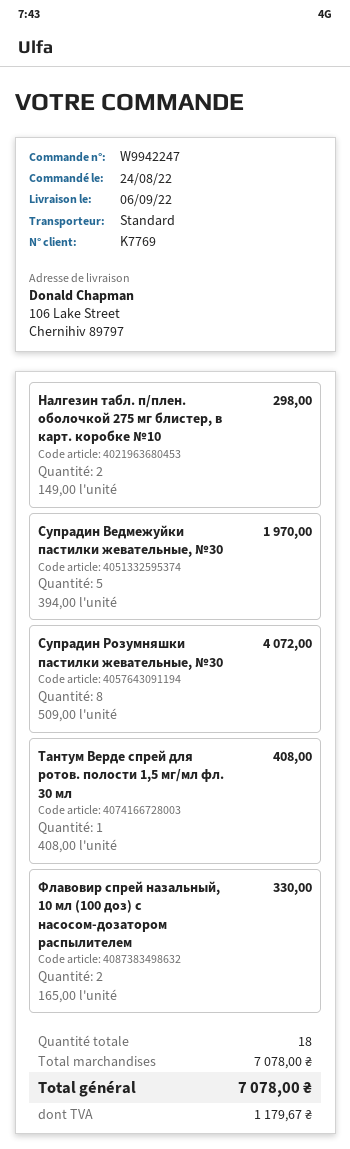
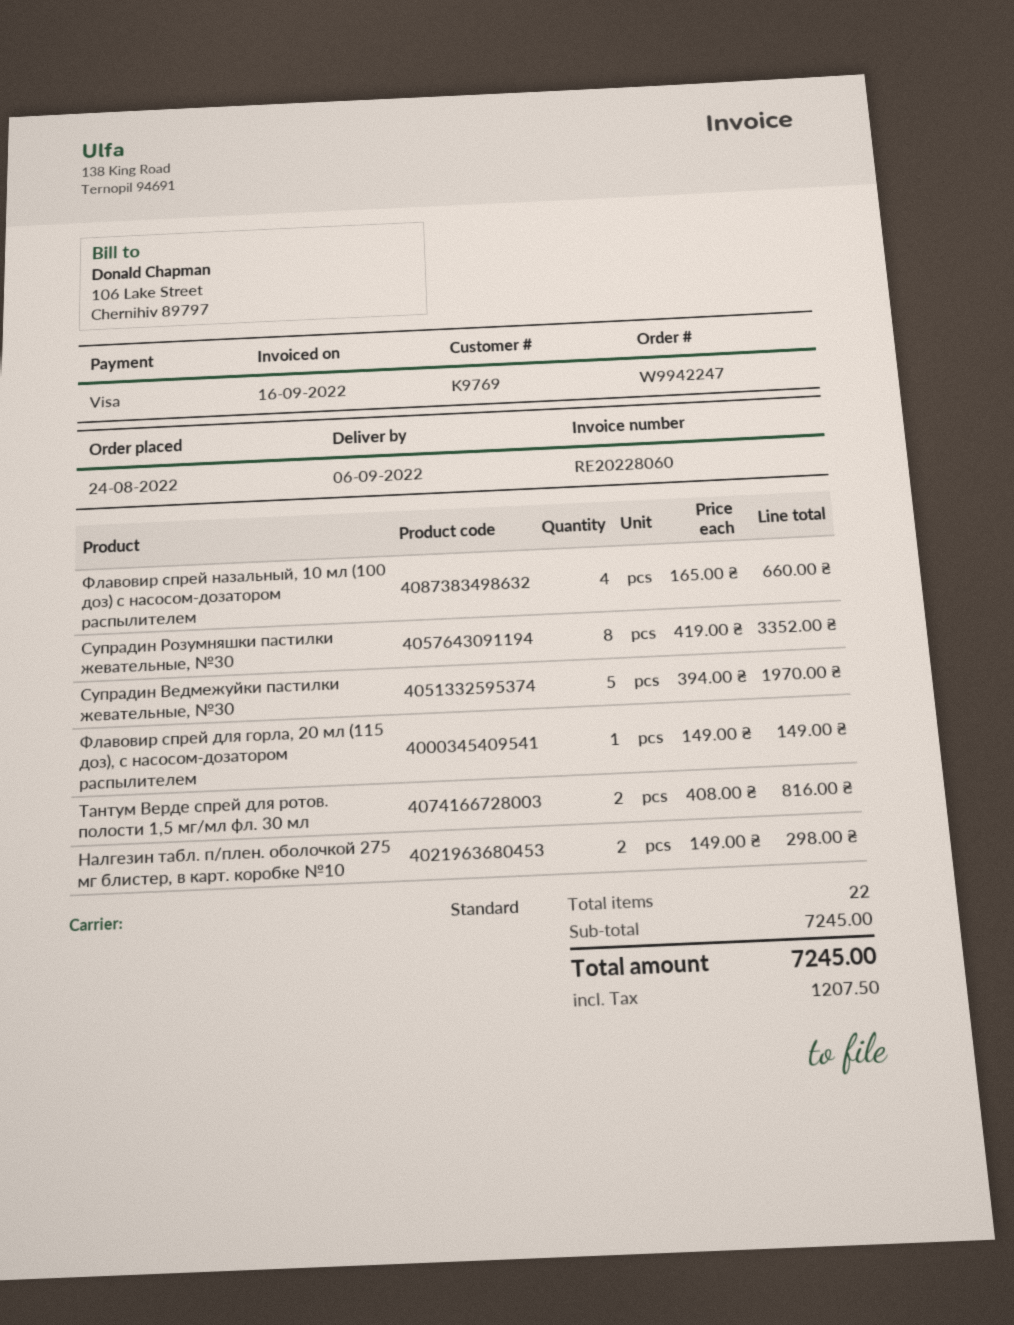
customer number: K7769 -> K9769
Супрадин Розумняшки пастилки жевательные, №30: 8 x 509.00 = 4072.00 -> 8 x 419.00 = 3352.00
Тантум Верде спрей для ротов. полости 1,5 мг/мл фл. 30 мл: 1 x 408.00 = 408.00 -> 2 x 408.00 = 816.00
Флавовир спрей назальный, 10 мл (100 доз) с насосом-дозатором распылителем: 2 x 165.00 = 330.00 -> 4 x 165.00 = 660.00
Флавовир спрей для горла, 20 мл (115 доз), с насосом-дозатором распылителем: none -> 1 x 149.00 = 149.00
total quantity: 18 -> 22
subtotal: 7078.00 -> 7245.00
tax: 1179.67 -> 1207.50
total: 7078.00 -> 7245.00

